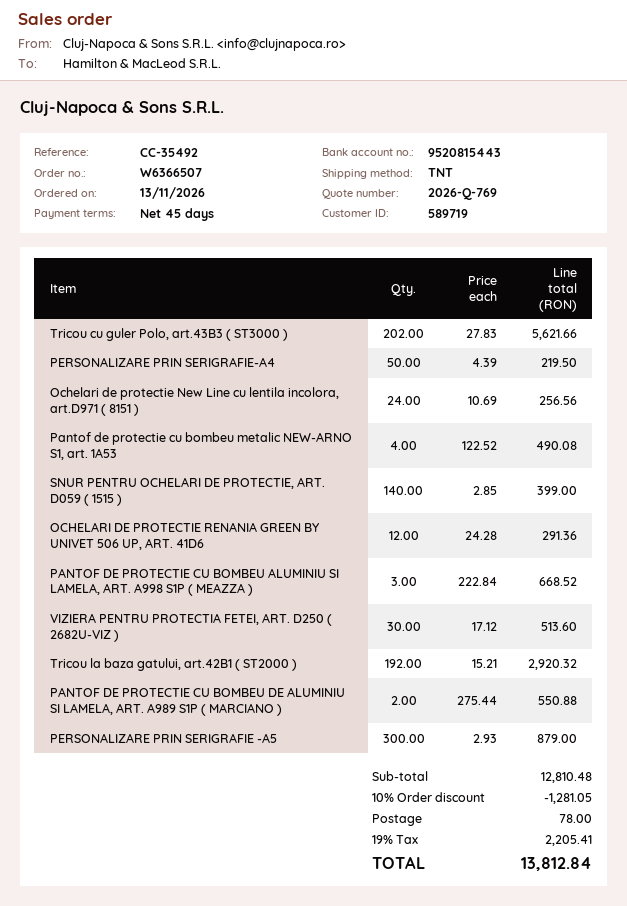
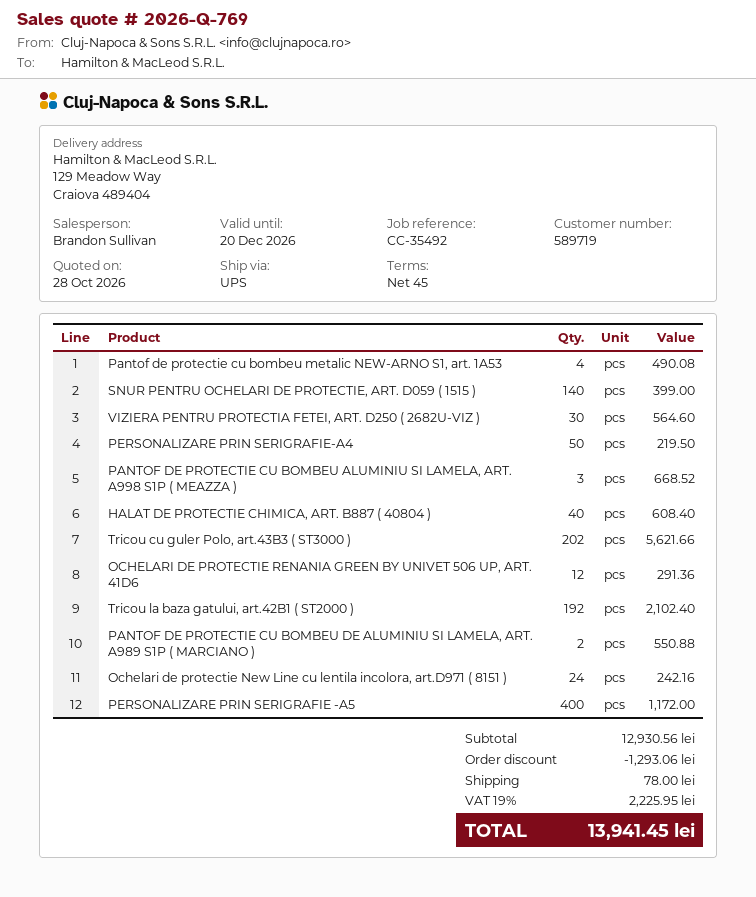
shipping method: TNT -> UPS
Ochelari de protectie New Line cu lentila incolora, art.D971 ( 8151 ): 24 for 256.56 -> 24 for 242.16
VIZIERA PENTRU PROTECTIA FETEI, ART. D250 ( 2682U-VIZ ): 30 for 513.60 -> 30 for 564.60
Tricou la baza gatului, art.42B1 ( ST2000 ): 192 for 2920.32 -> 192 for 2102.40
PERSONALIZARE PRIN SERIGRAFIE -A5: 300 for 879.00 -> 400 for 1172.00
HALAT DE PROTECTIE CHIMICA, ART. B887 ( 40804 ): none -> 40 for 608.40
subtotal: 12810.48 -> 12930.56
discount: 1281.05 -> 1293.06
tax: 19% = 2205.41 -> 19% = 2225.95
total: 13812.84 -> 13941.45

